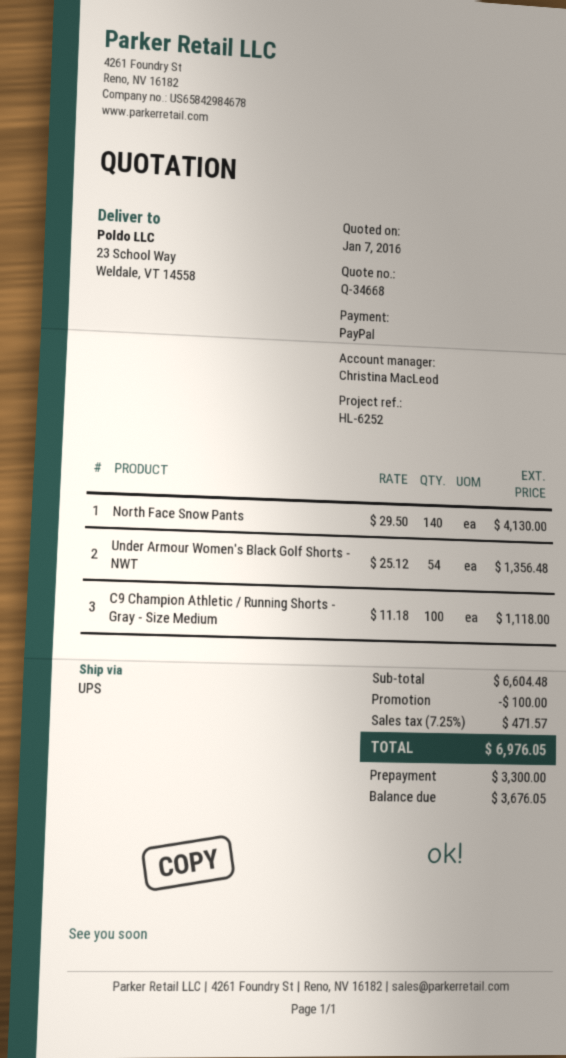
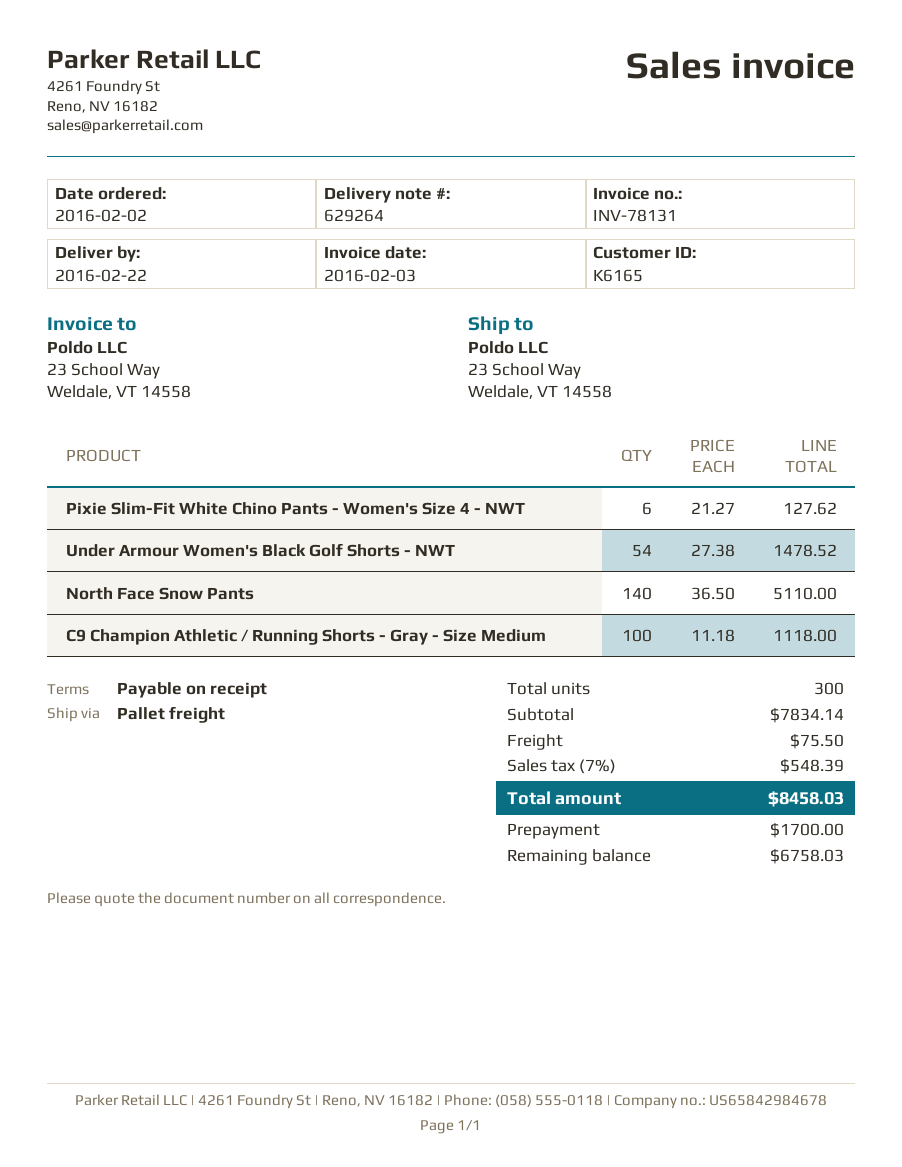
shipping method: UPS -> pallet freight
North Face Snow Pants: 140 x 29.50 = 4130.00 -> 140 x 36.50 = 5110.00
Under Armour Women's Black Golf Shorts - NWT: 54 x 25.12 = 1356.48 -> 54 x 27.38 = 1478.52
Pixie Slim-Fit White Chino Pants - Women's Size 4 - NWT: none -> 6 x 21.27 = 127.62
subtotal: 6604.48 -> 7834.14
discount: 100.00 -> none
shipping: none -> 75.50
tax: 7.25% = 471.57 -> 7% = 548.39
total: 6976.05 -> 8458.03
deposit: 3300.00 -> 1700.00
balance: 3676.05 -> 6758.03

